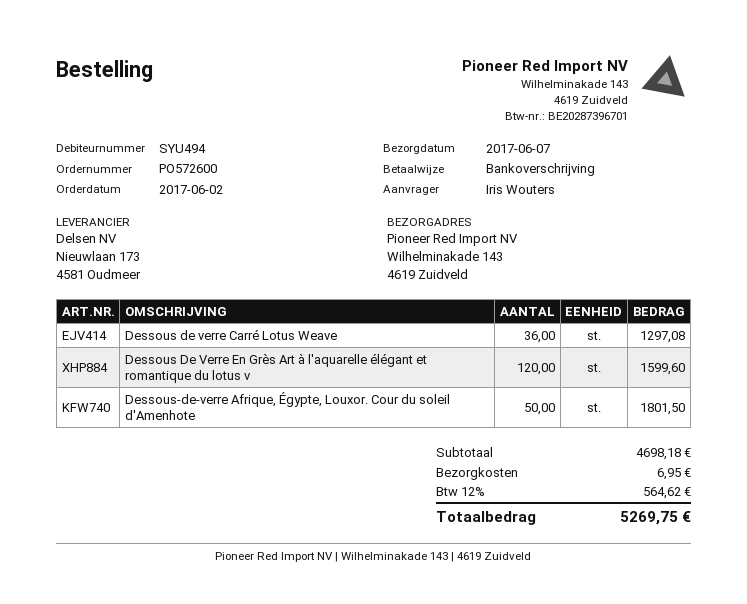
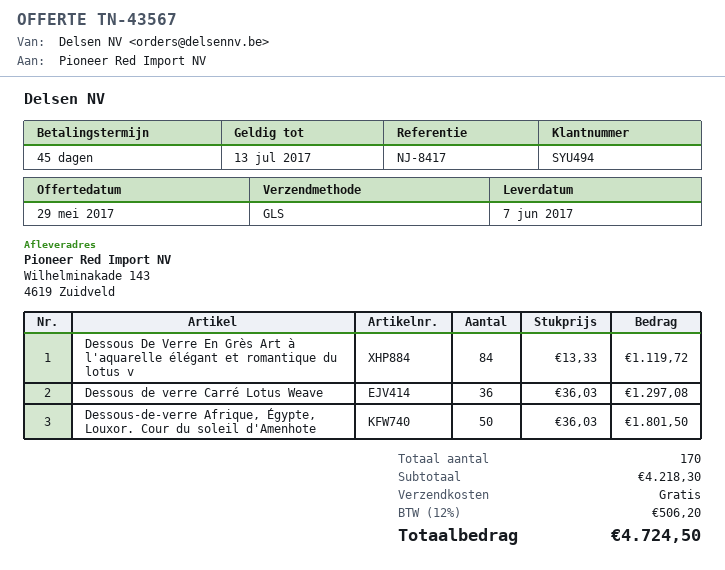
Dessous De Verre En Grès Art à l'aquarelle élégant et romantique du lotus v: 120 for 1599.60 -> 84 for 1119.72
subtotal: 4698.18 -> 4218.30
shipping: 6.95 -> 0.00
tax: 12% = 564.62 -> 12% = 506.20
total: 5269.75 -> 4724.50

